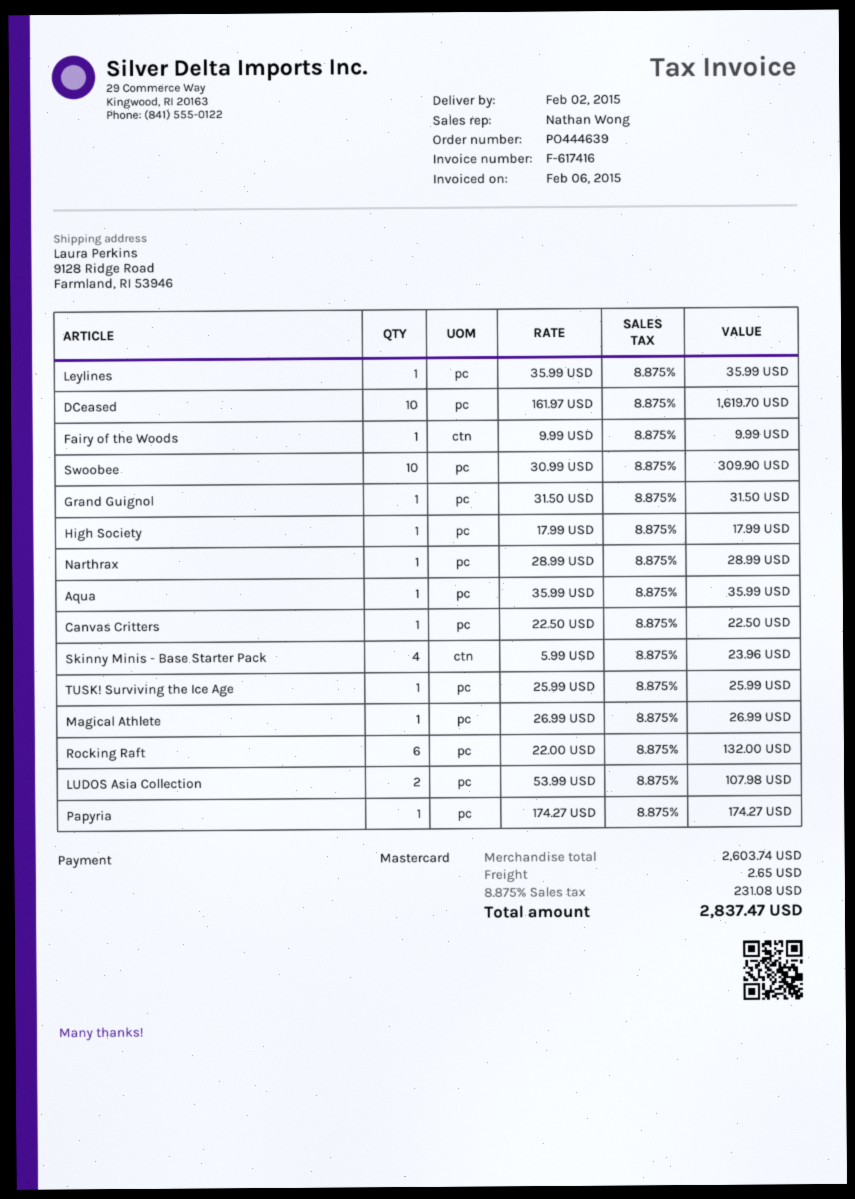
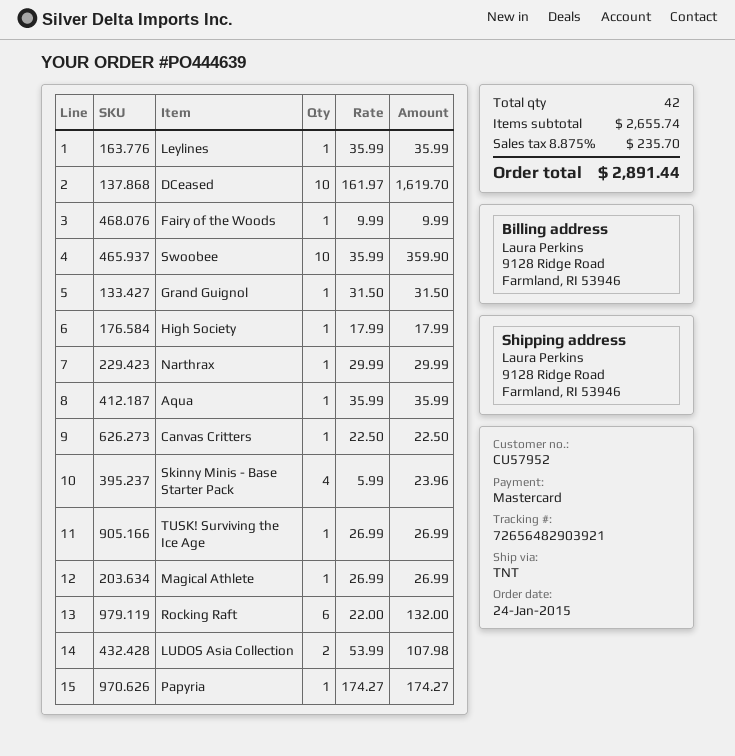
Swoobee: 10 x 30.99 = 309.90 -> 10 x 35.99 = 359.90
Narthrax: 1 x 28.99 = 28.99 -> 1 x 29.99 = 29.99
TUSK! Surviving the Ice Age: 1 x 25.99 = 25.99 -> 1 x 26.99 = 26.99
subtotal: 2603.74 -> 2655.74
shipping: 2.65 -> none
tax: 8.875% = 231.08 -> 8.875% = 235.70
total: 2837.47 -> 2891.44

